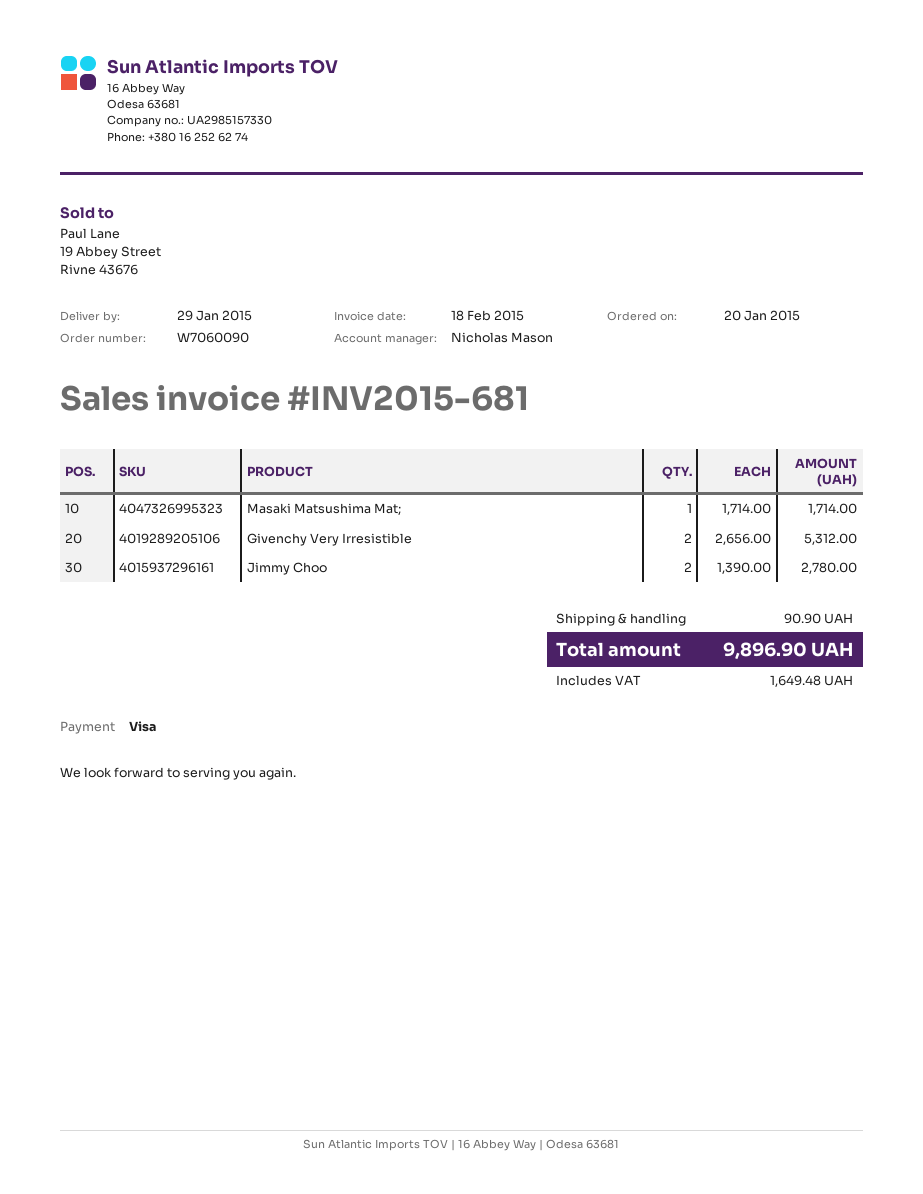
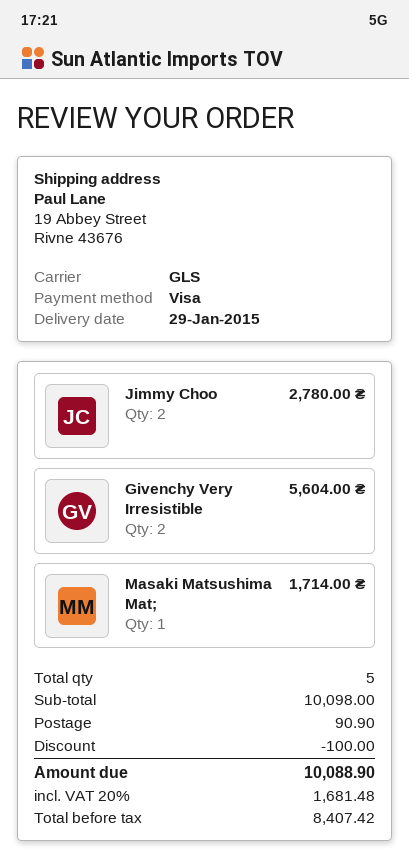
Givenchy Very Irresistible: 2 for 5312.00 -> 2 for 5604.00
discount: none -> 100.00
tax: 1649.48 -> 1681.48
total: 9896.90 -> 10088.90

